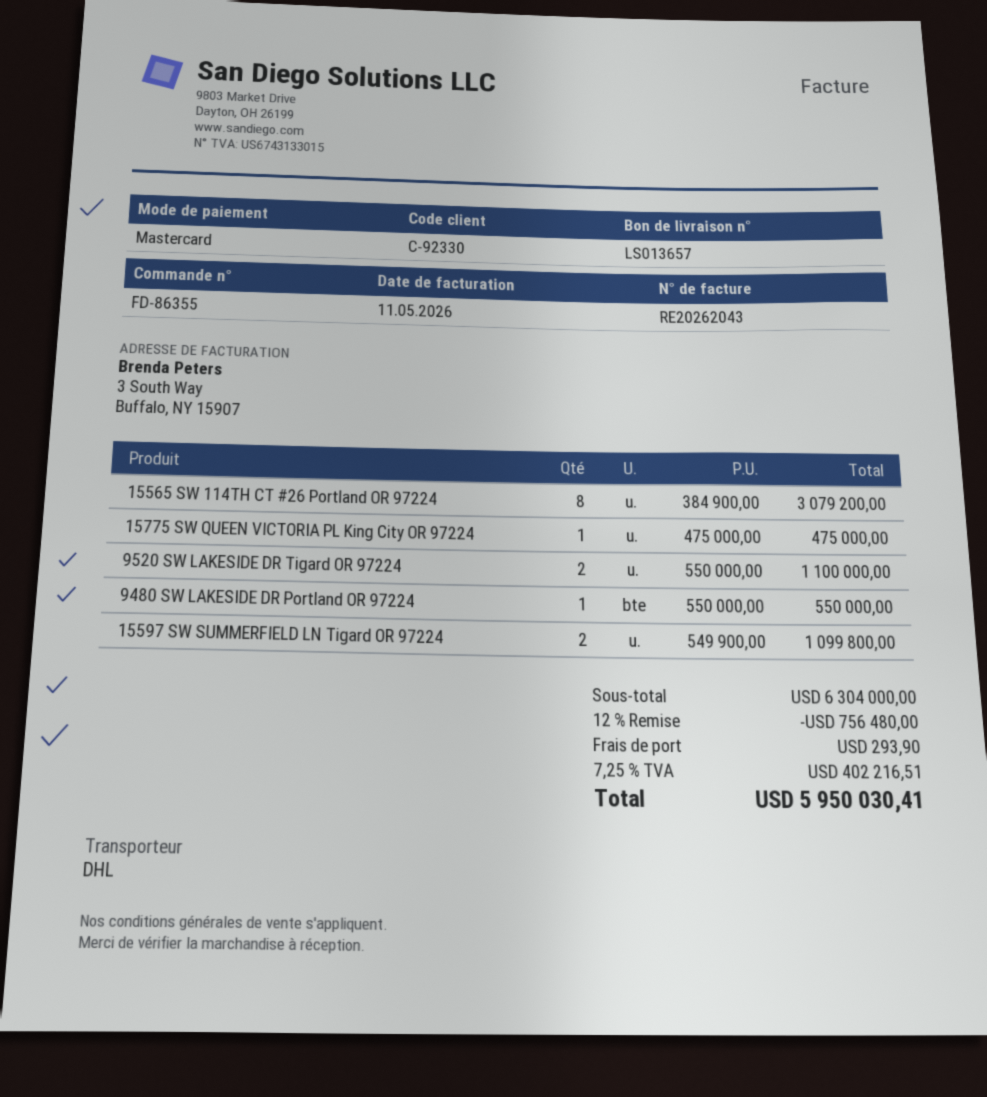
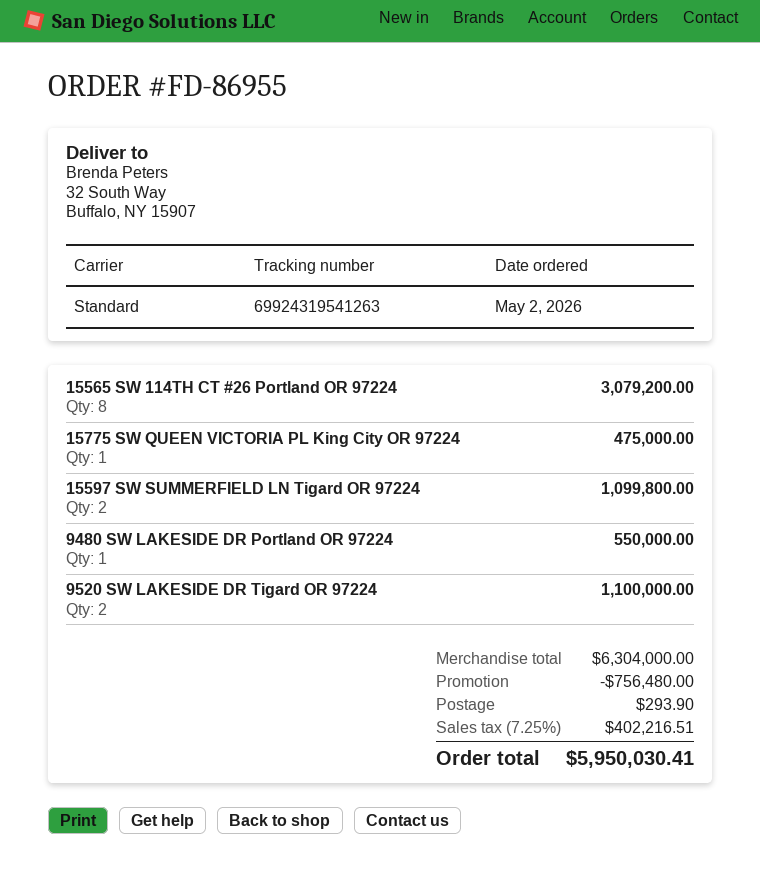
order number: FD-86355 -> FD-86955
shipping method: DHL -> standard

